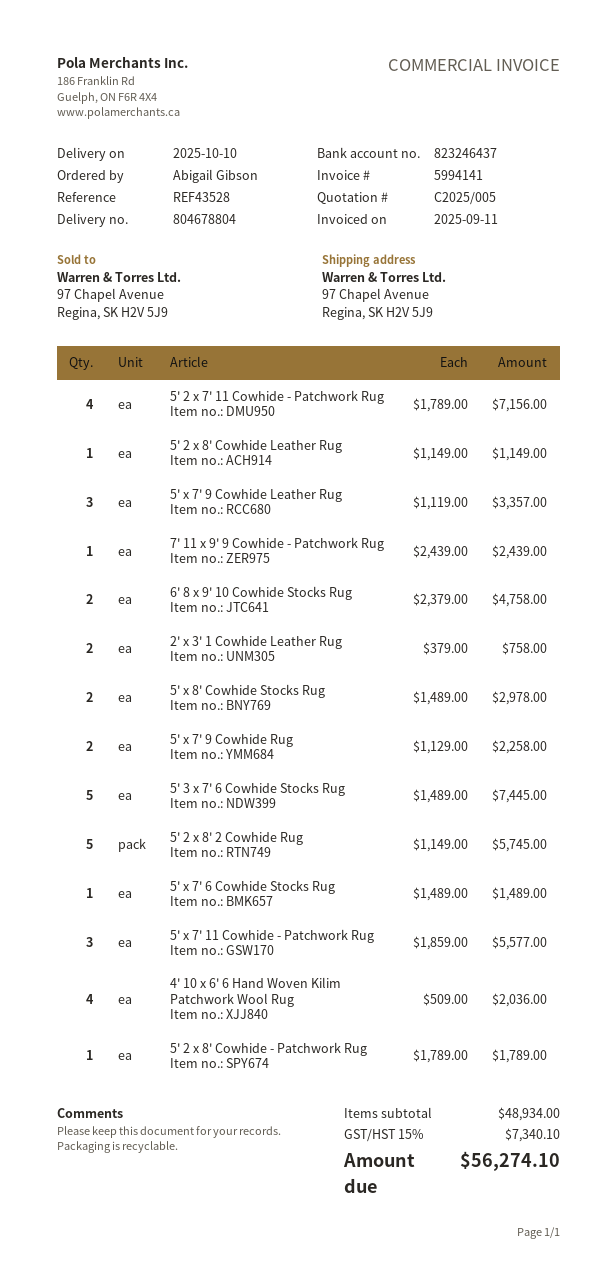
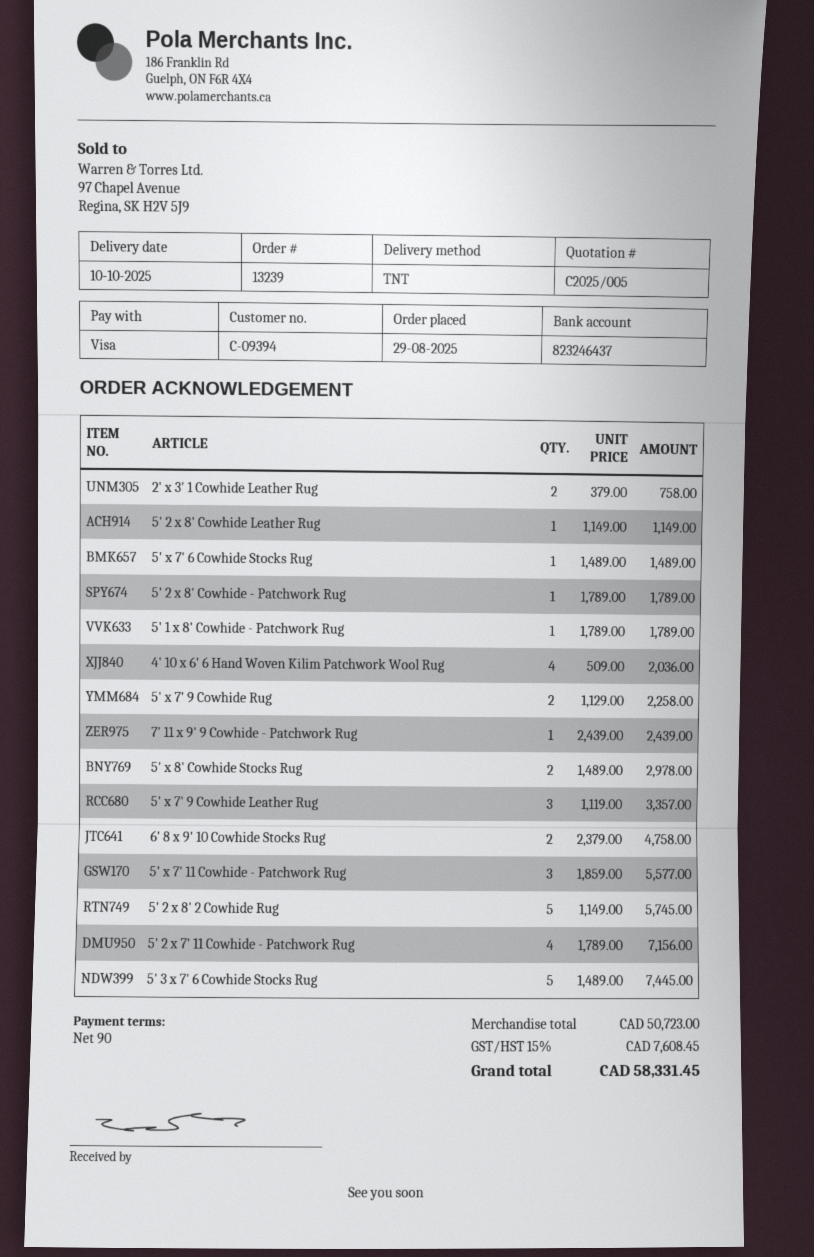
5' 1 x 8' Cowhide - Patchwork Rug: none -> 1 x 1789.00 = 1789.00
subtotal: 48934.00 -> 50723.00
tax: 15% = 7340.10 -> 15% = 7608.45
total: 56274.10 -> 58331.45

